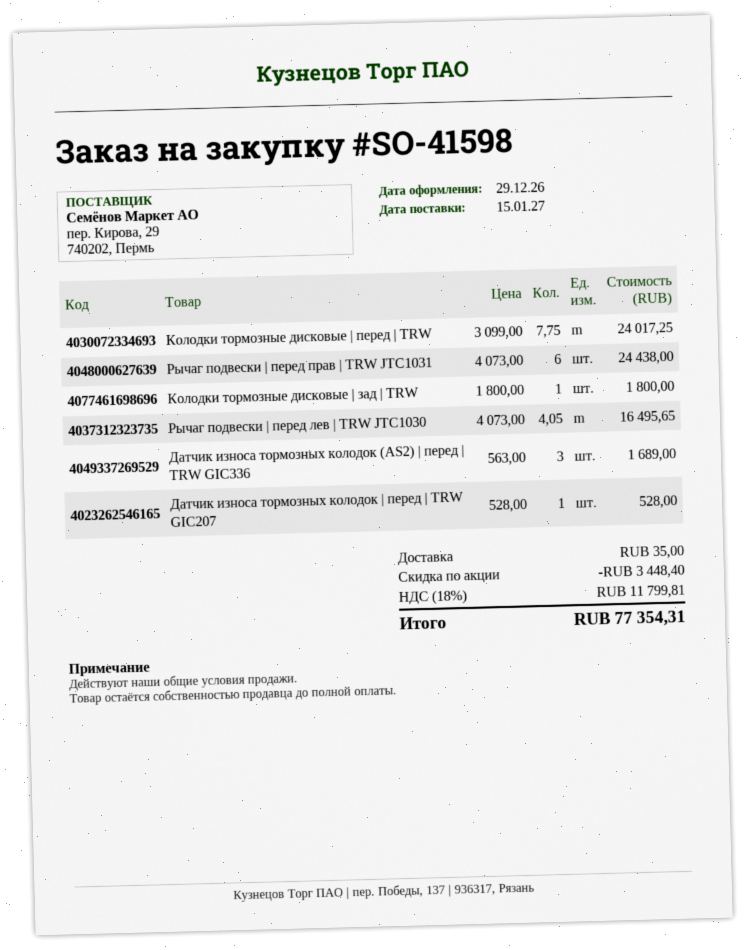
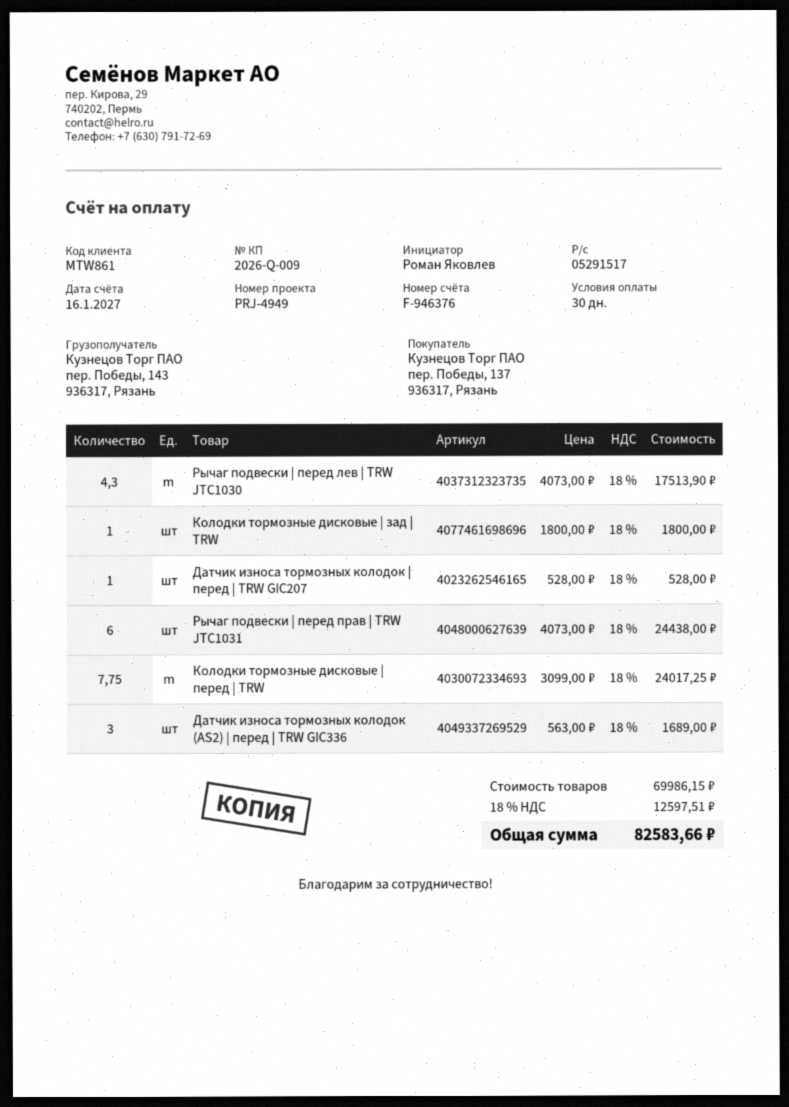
Рычаг подвески | перед лев | TRW JTC1030: 4.05 x 4073.00 = 16495.65 -> 4.3 x 4073.00 = 17513.90
discount: 3448.40 -> none
shipping: 35.00 -> none
tax: 18% = 11799.81 -> 18% = 12597.51
total: 77354.31 -> 82583.66

